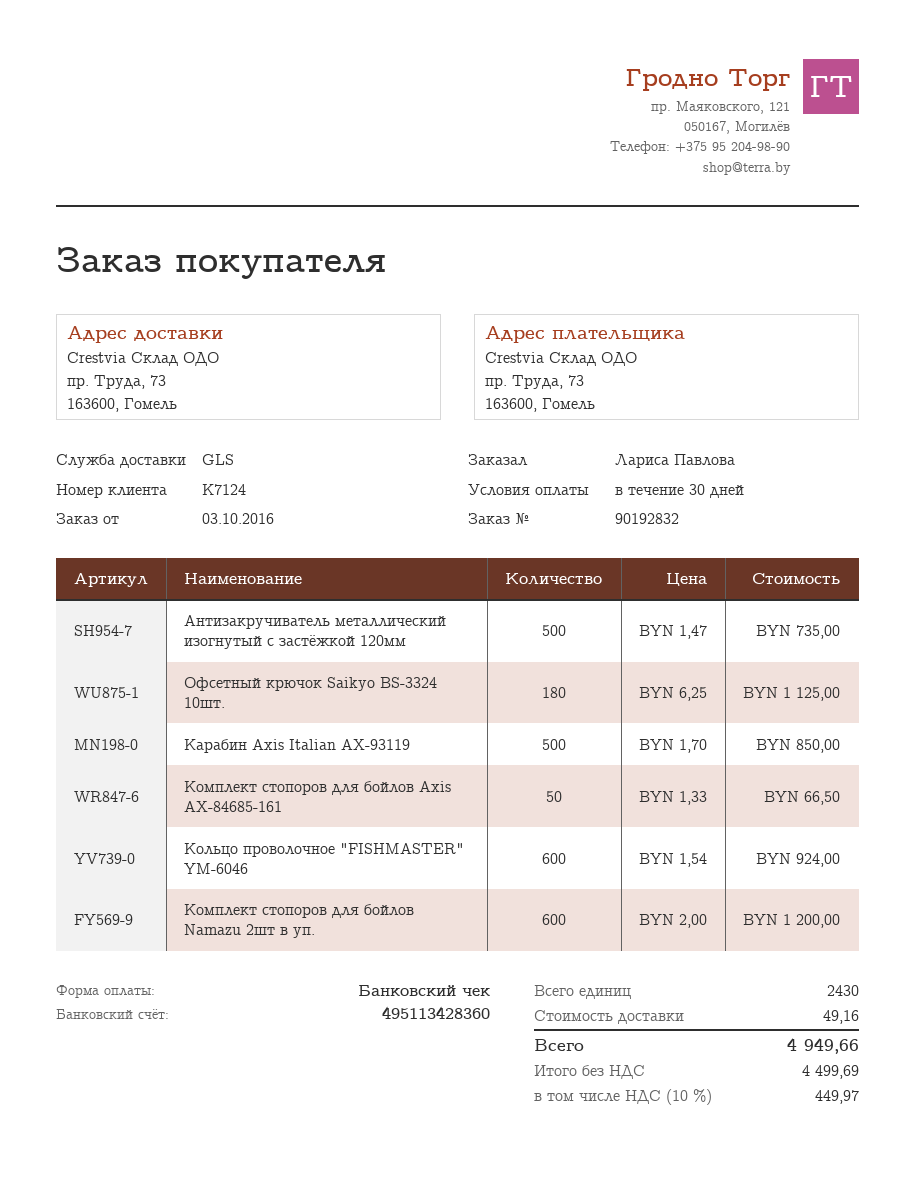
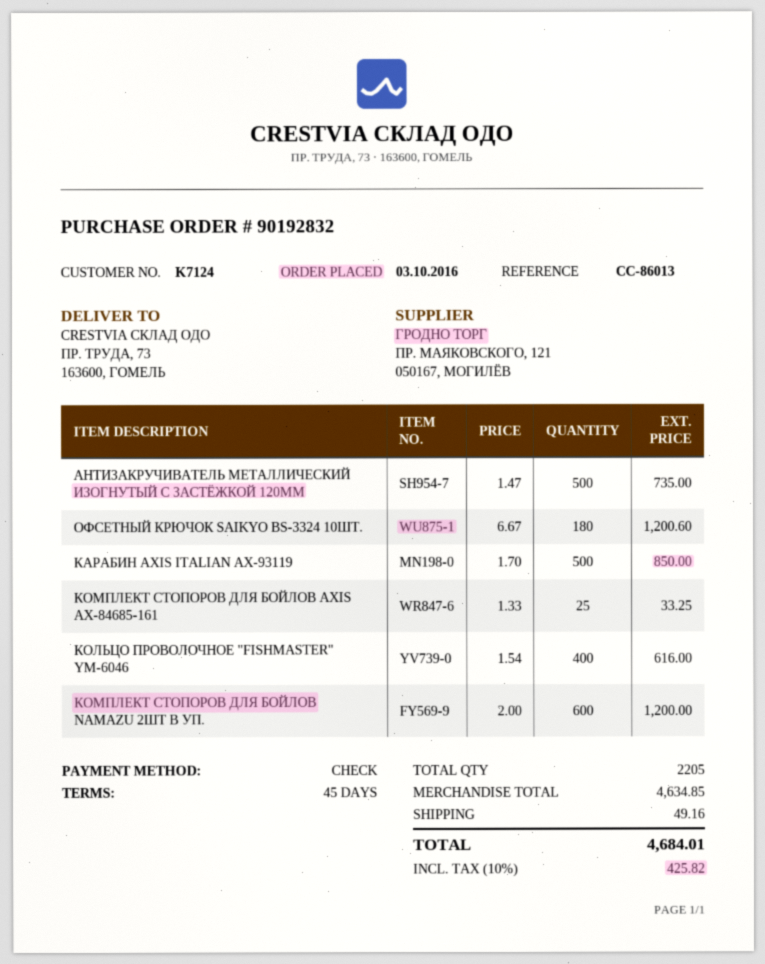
payment terms: 30 days -> 45 days
Офсетный крючок Saikyo BS-3324 10шт.: 180 x 6.25 = 1125.00 -> 180 x 6.67 = 1200.60
Комплект стопоров для бойлов Axis AX-84685-161: 50 x 1.33 = 66.50 -> 25 x 1.33 = 33.25
Кольцо проволочное "FISHMASTER" YM-6046: 600 x 1.54 = 924.00 -> 400 x 1.54 = 616.00
total quantity: 2430 -> 2205
tax: 10% = 449.97 -> 10% = 425.82
total: 4949.66 -> 4684.01

